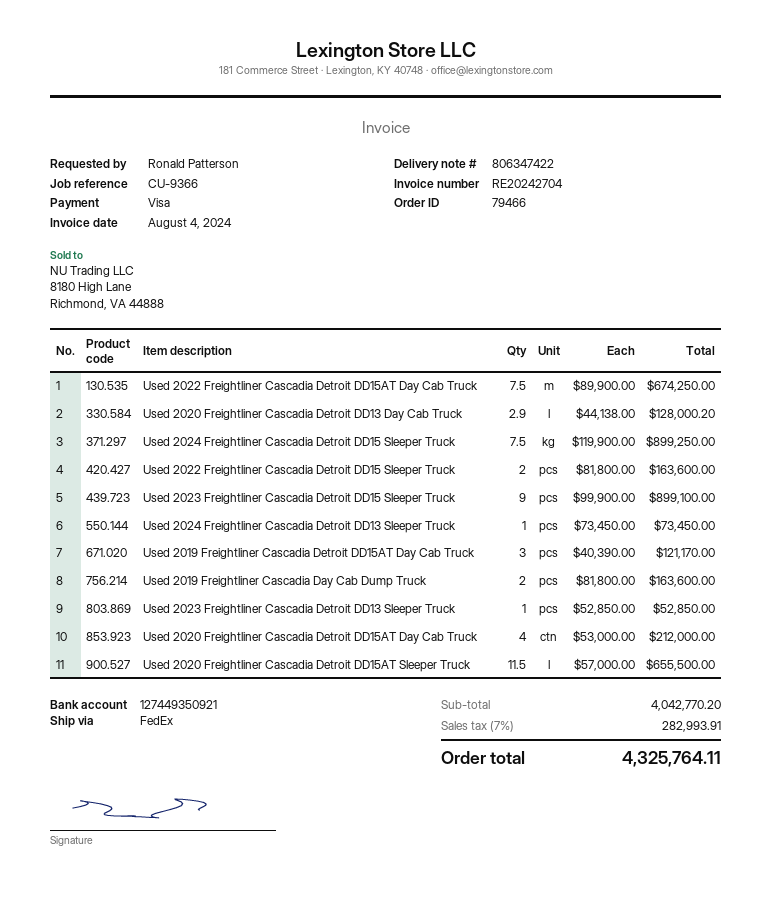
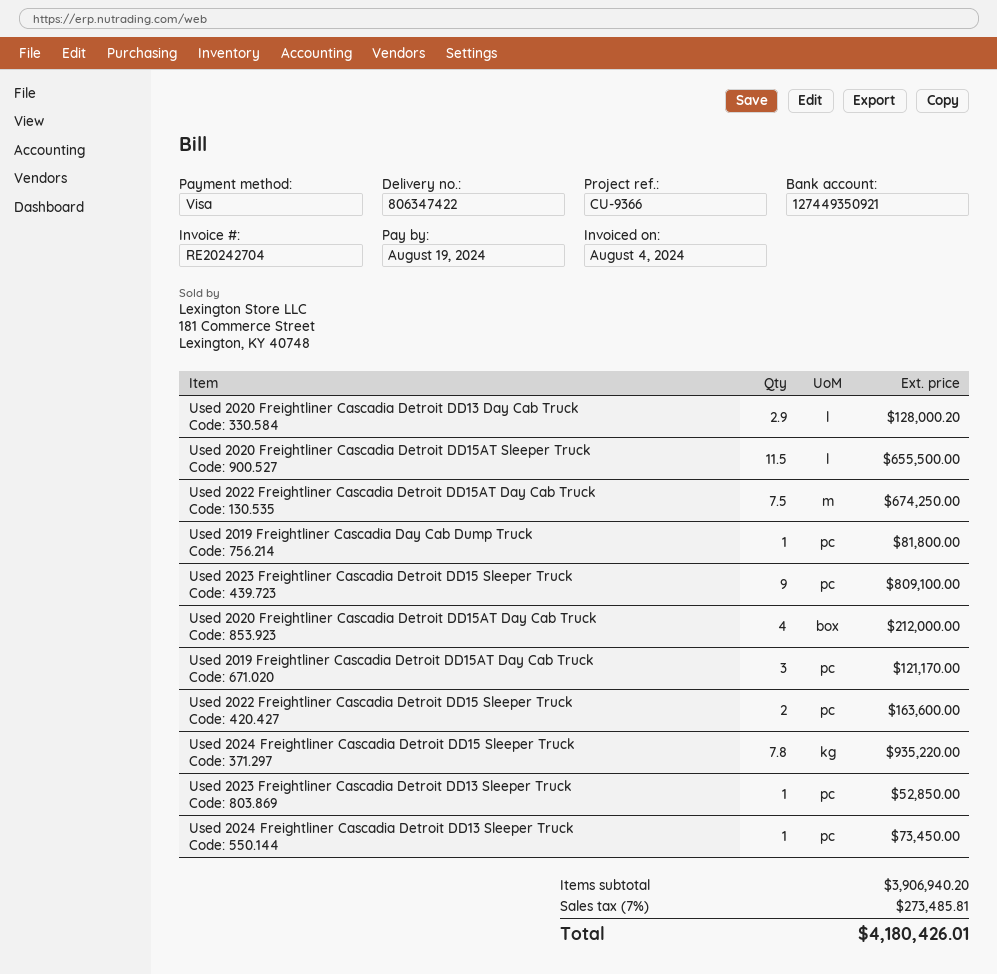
Used 2024 Freightliner Cascadia Detroit DD15 Sleeper Truck: 7.5 for 899250.00 -> 7.8 for 935220.00
Used 2023 Freightliner Cascadia Detroit DD15 Sleeper Truck: 9 for 899100.00 -> 9 for 809100.00
Used 2019 Freightliner Cascadia Day Cab Dump Truck: 2 for 163600.00 -> 1 for 81800.00
subtotal: 4042770.20 -> 3906940.20
tax: 7% = 282993.91 -> 7% = 273485.81
total: 4325764.11 -> 4180426.01

